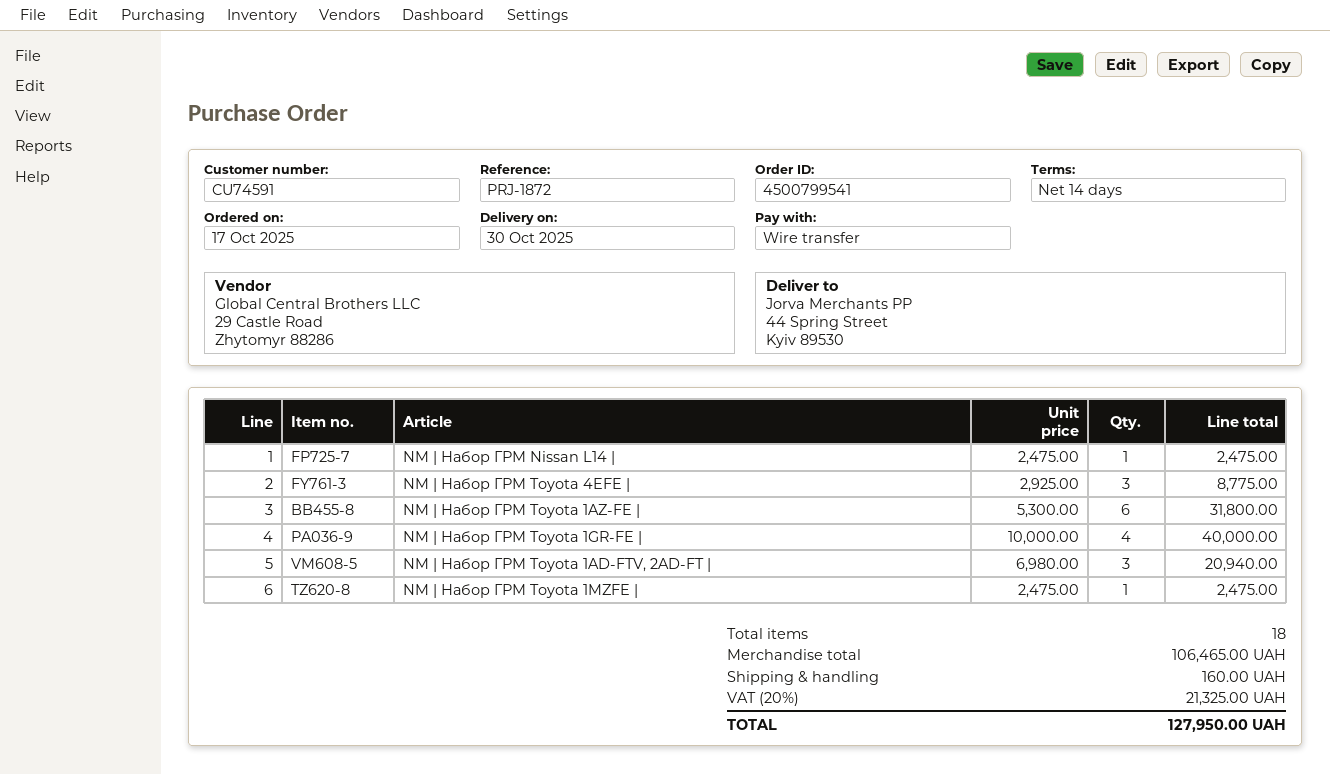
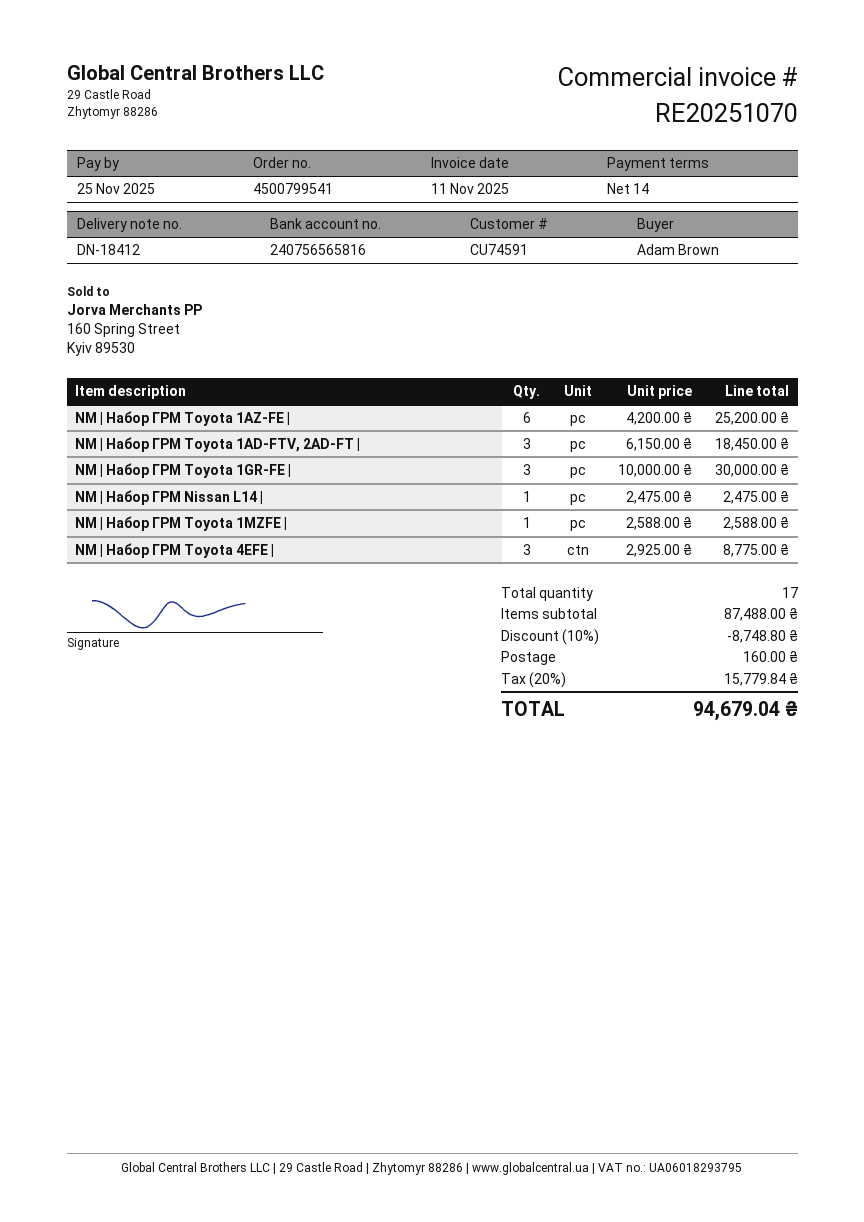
NM | Набор ГРМ Toyota 1AZ-FE |: 6 x 5300.00 = 31800.00 -> 6 x 4200.00 = 25200.00
NM | Набор ГРМ Toyota 1GR-FE |: 4 x 10000.00 = 40000.00 -> 3 x 10000.00 = 30000.00
NM | Набор ГРМ Toyota 1AD-FTV, 2AD-FT |: 3 x 6980.00 = 20940.00 -> 3 x 6150.00 = 18450.00
NM | Набор ГРМ Toyota 1MZFE |: 1 x 2475.00 = 2475.00 -> 1 x 2588.00 = 2588.00
total quantity: 18 -> 17
subtotal: 106465.00 -> 87488.00
discount: none -> 10% = 8748.80
tax: 20% = 21325.00 -> 20% = 15779.84
total: 127950.00 -> 94679.04

